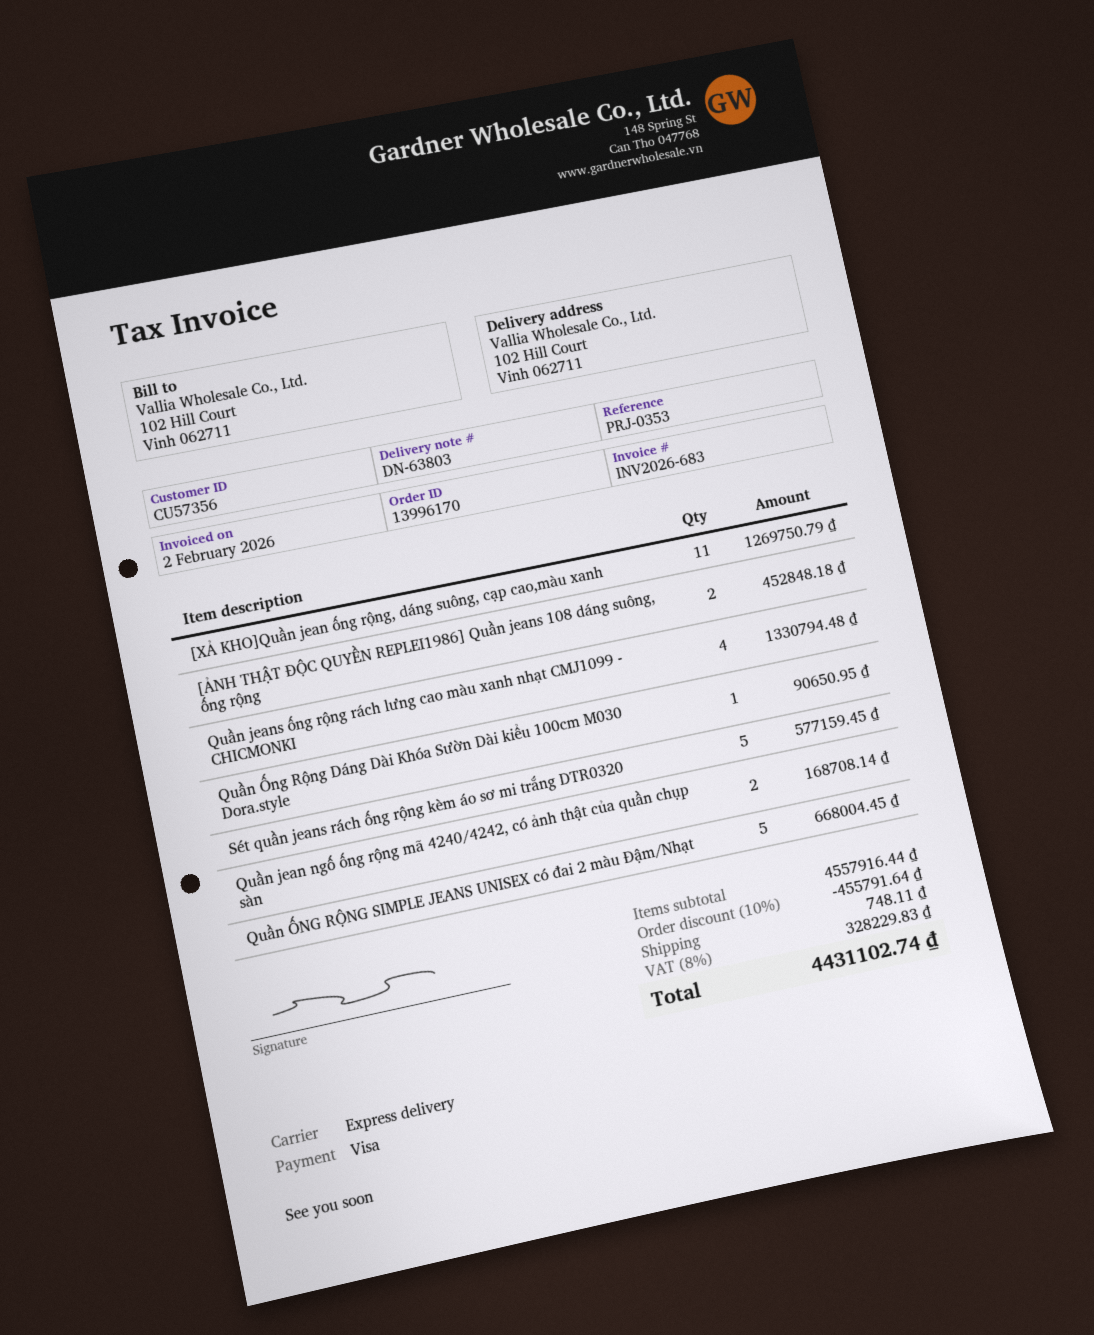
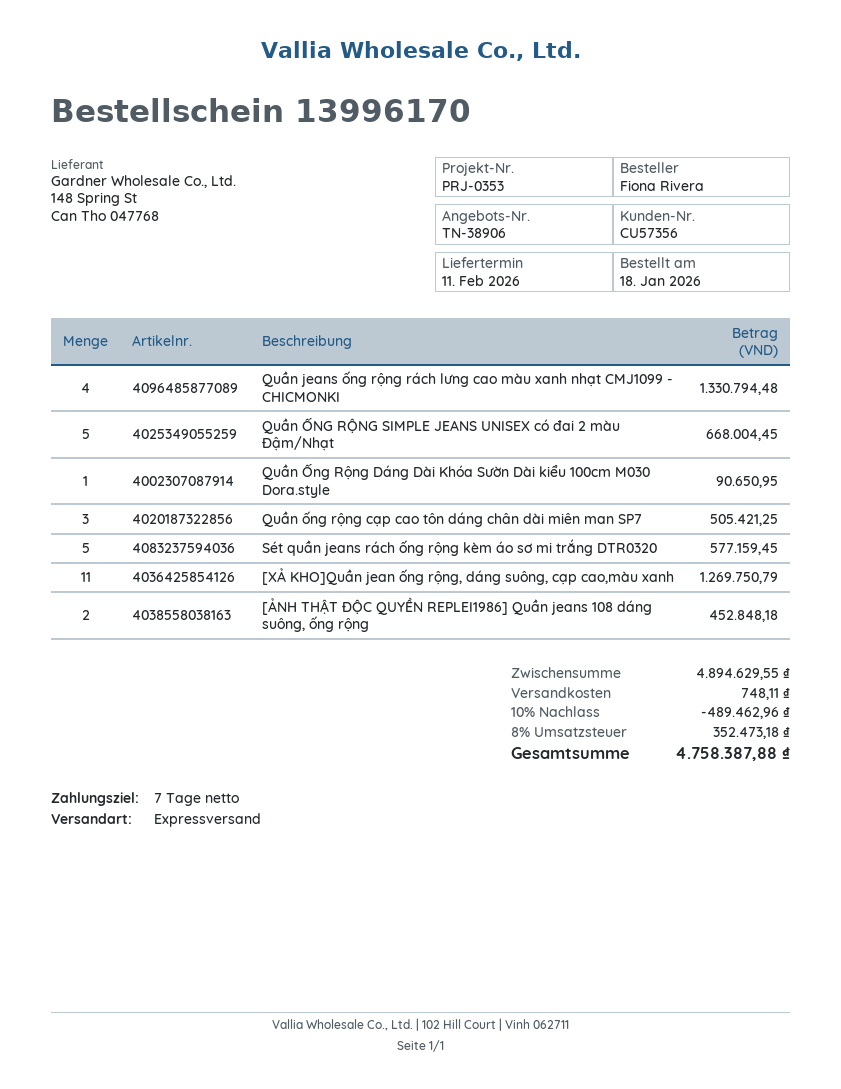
Quần jean ngố ống rộng mã 4240/4242, có ảnh thật của quần chụp sàn: 2 for 168708.14 -> none
Quần ống rộng cạp cao tôn dáng chân dài miên man SP7: none -> 3 for 505421.25
subtotal: 4557916.44 -> 4894629.55
discount: 10% = 455791.64 -> 10% = 489462.96
tax: 8% = 328229.83 -> 8% = 352473.18
total: 4431102.74 -> 4758387.88

